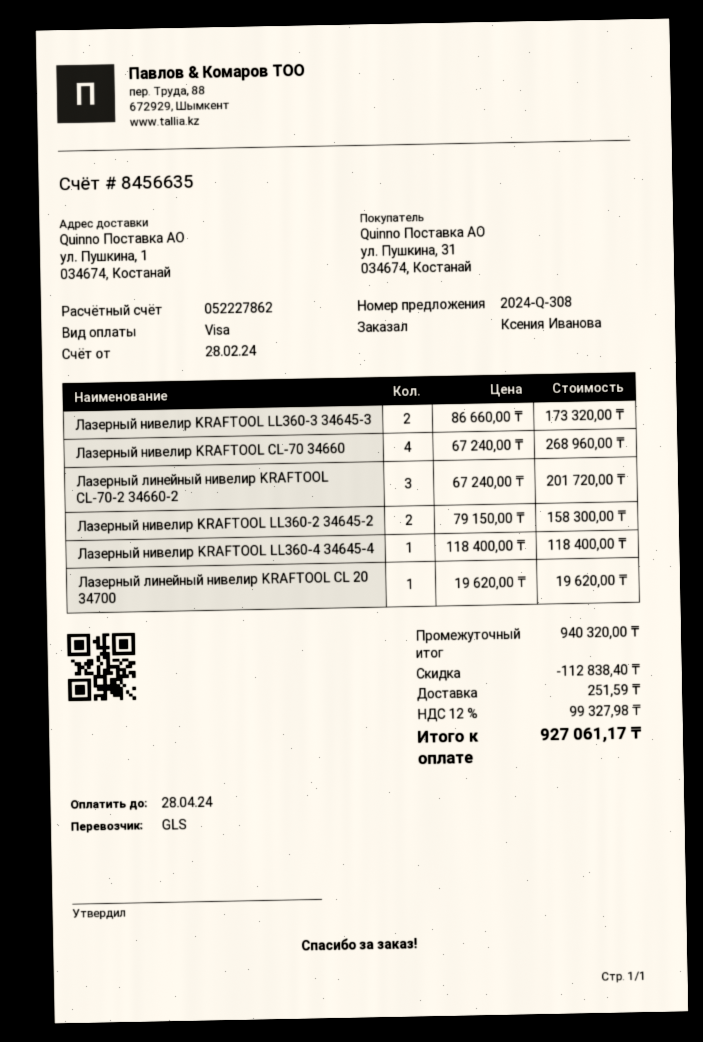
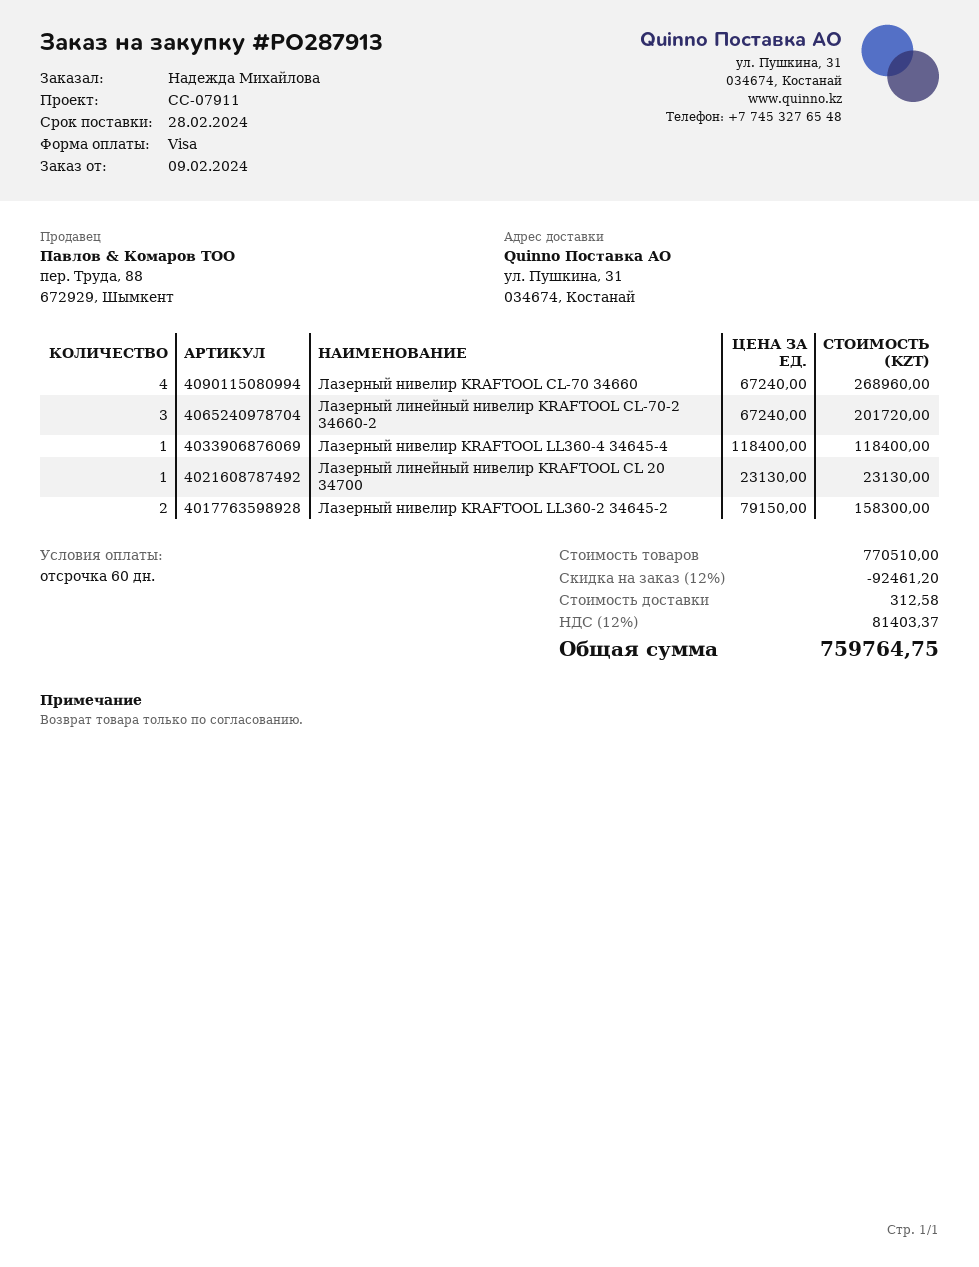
ordered by: Ксения Иванова -> Надежда Михайлова
ship to: ул. Пушкина, 1, 034674, Костанай -> ул. Пушкина, 31, 034674, Костанай
Лазерный нивелир KRAFTOOL LL360-3 34645-3: 2 x 86660.00 = 173320.00 -> none
Лазерный линейный нивелир KRAFTOOL CL 20 34700: 1 x 19620.00 = 19620.00 -> 1 x 23130.00 = 23130.00
subtotal: 940320.00 -> 770510.00
discount: 112838.40 -> 92461.20
shipping: 251.59 -> 312.58
tax: 12% = 99327.98 -> 12% = 81403.37
total: 927061.17 -> 759764.75

